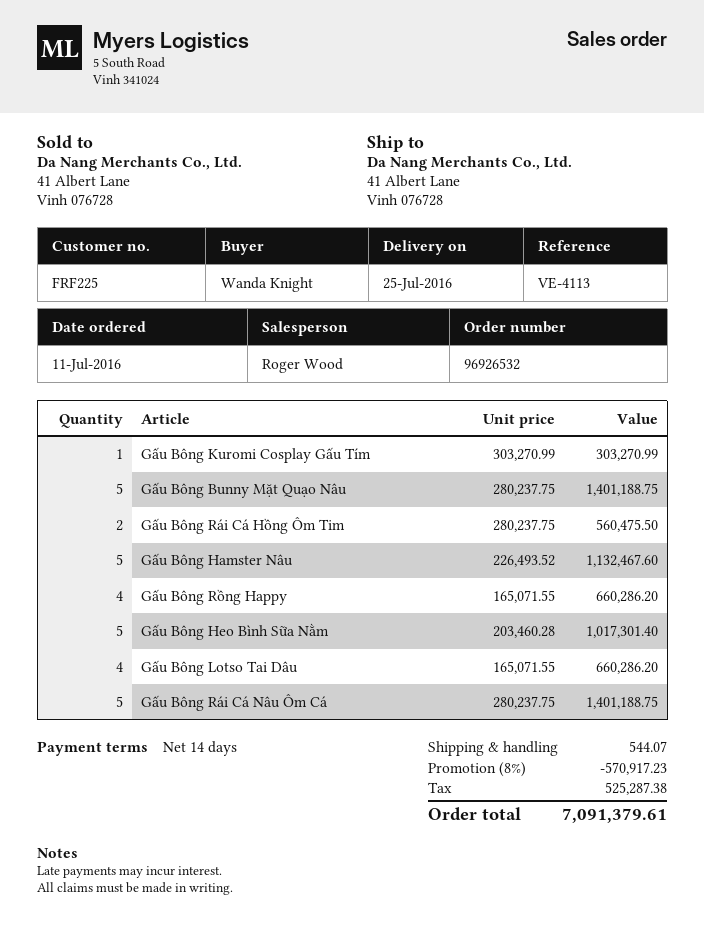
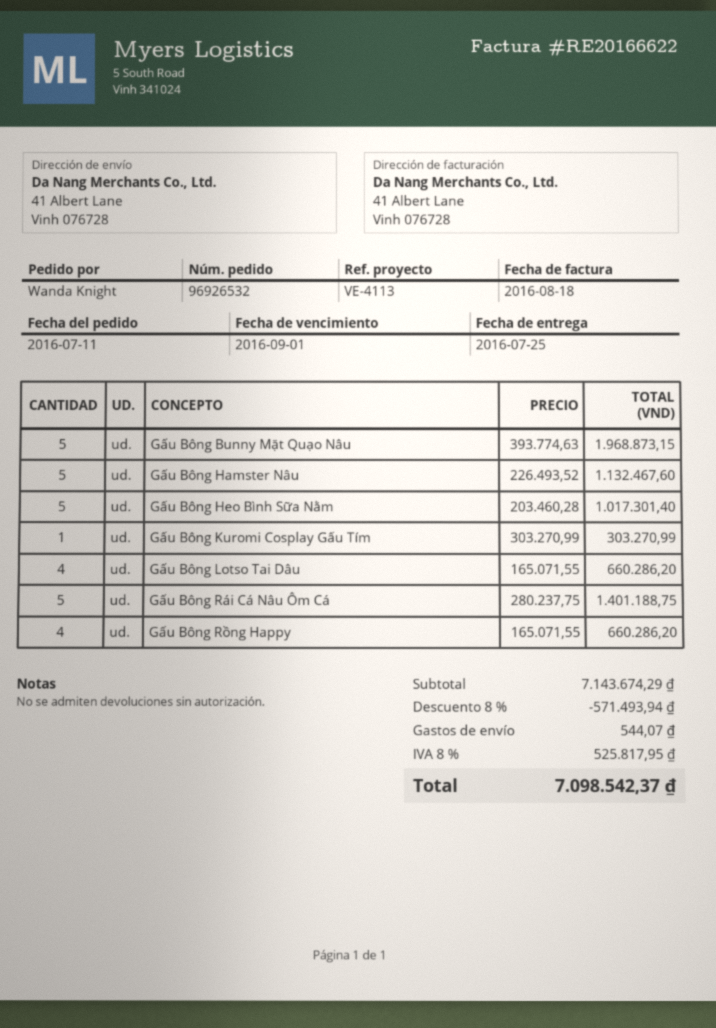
Gấu Bông Bunny Mặt Quạo Nâu: 5 x 280237.75 = 1401188.75 -> 5 x 393774.63 = 1968873.15
Gấu Bông Rái Cá Hồng Ôm Tim: 2 x 280237.75 = 560475.50 -> none
discount: 8% = 570917.23 -> 8% = 571493.94
tax: 525287.38 -> 525817.95
total: 7091379.61 -> 7098542.37

